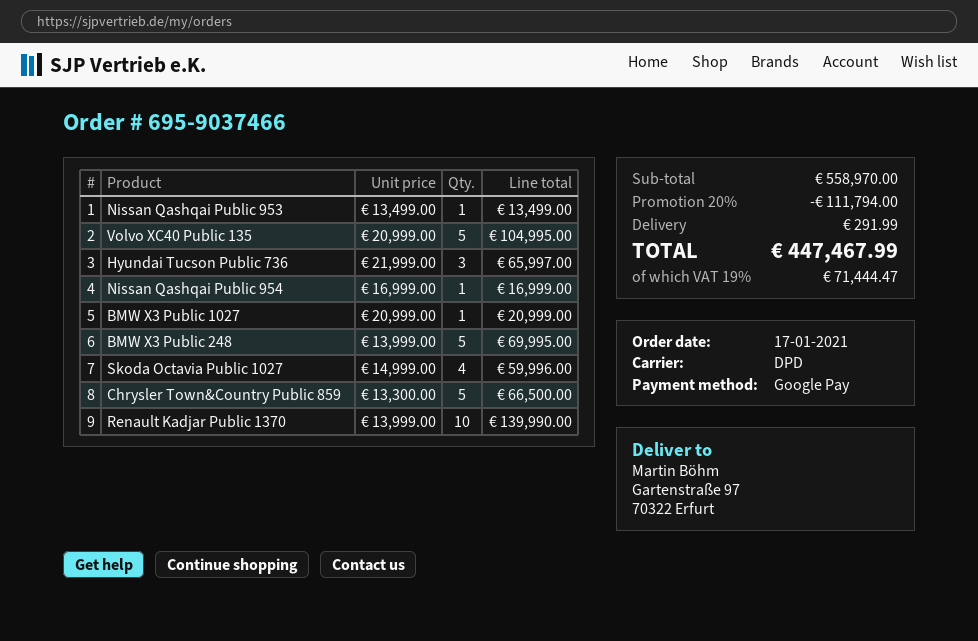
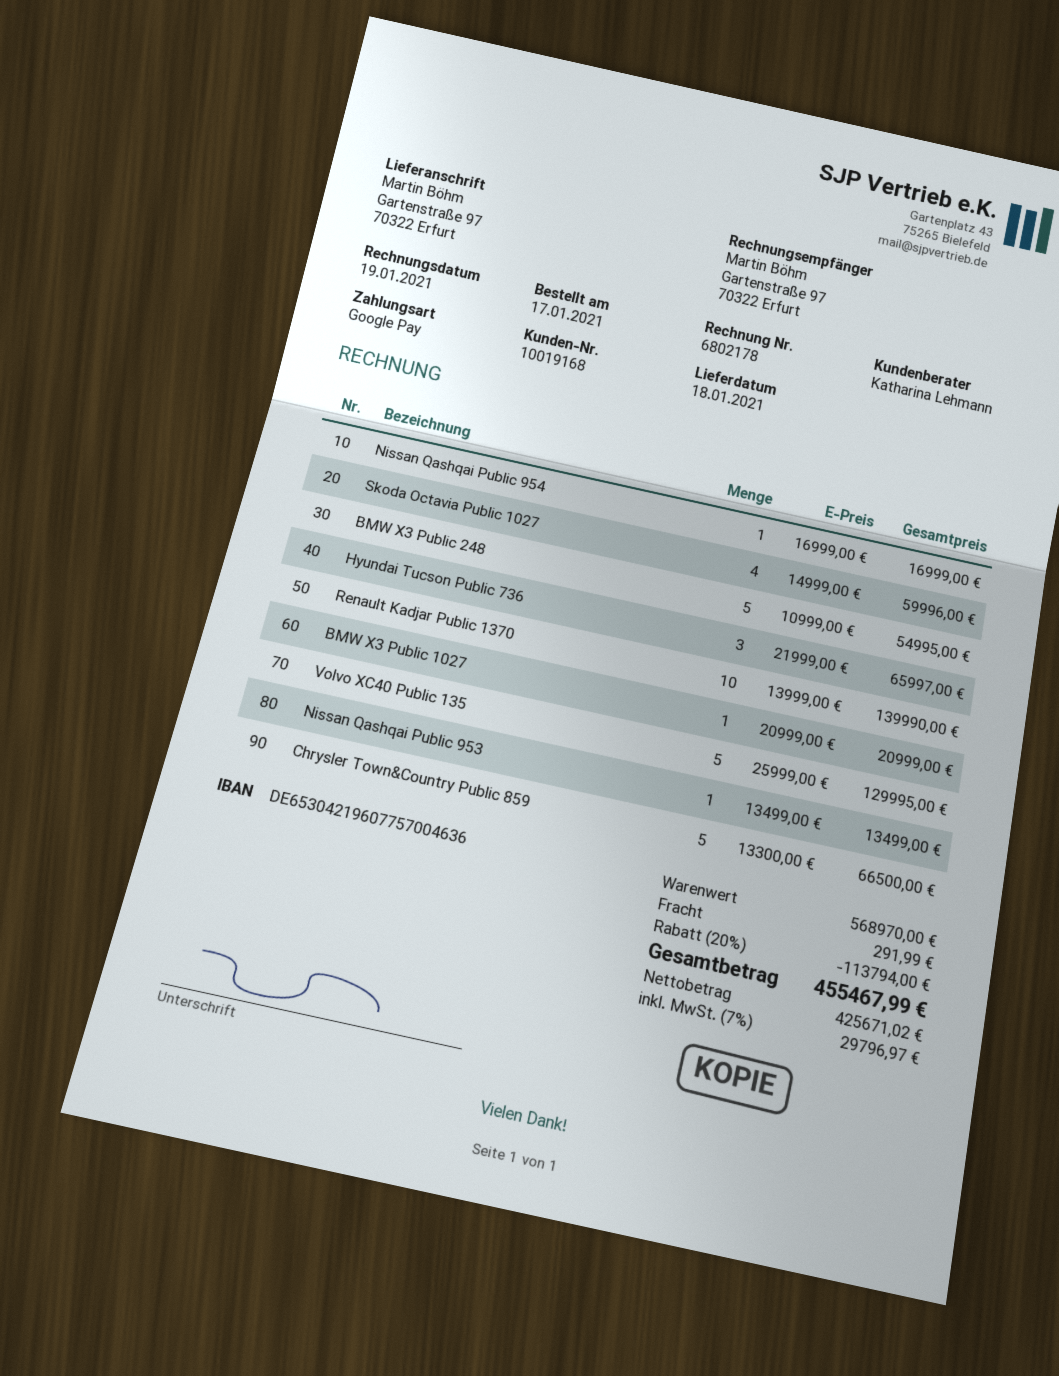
Volvo XC40 Public 135: 5 x 20999.00 = 104995.00 -> 5 x 25999.00 = 129995.00
BMW X3 Public 248: 5 x 13999.00 = 69995.00 -> 5 x 10999.00 = 54995.00
subtotal: 558970.00 -> 568970.00
discount: 20% = 111794.00 -> 20% = 113794.00
tax: 19% = 71444.47 -> 7% = 29796.97
total: 447467.99 -> 455467.99

